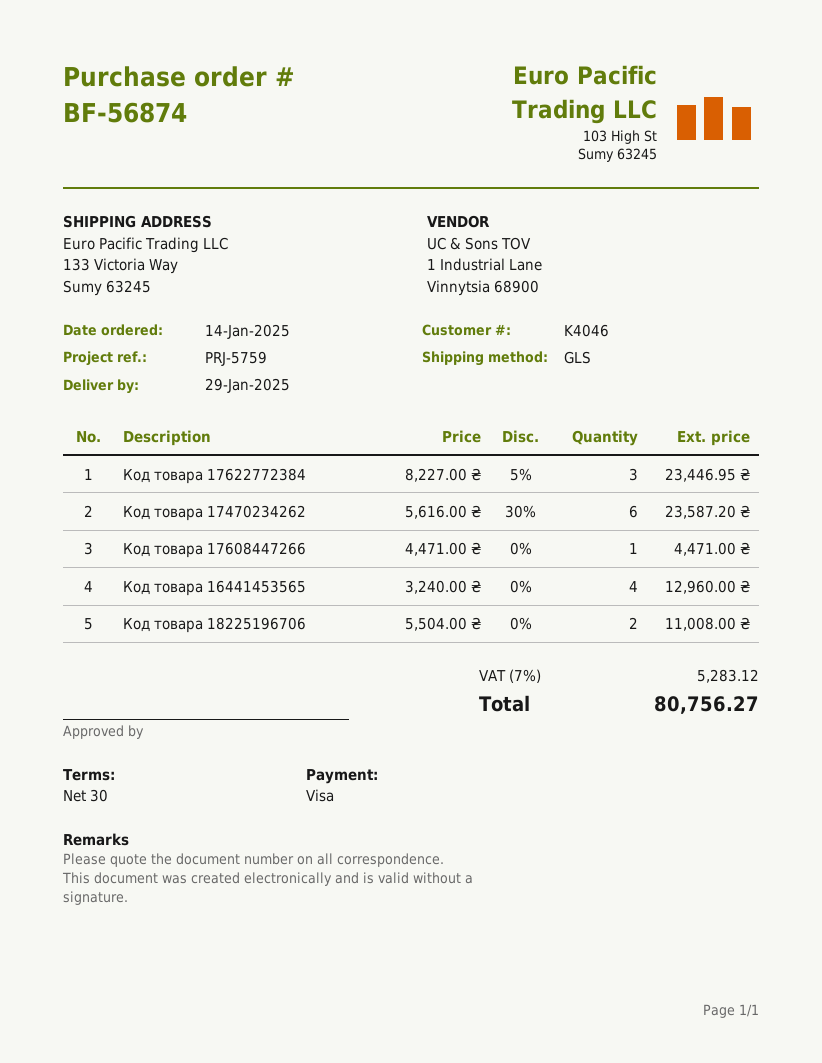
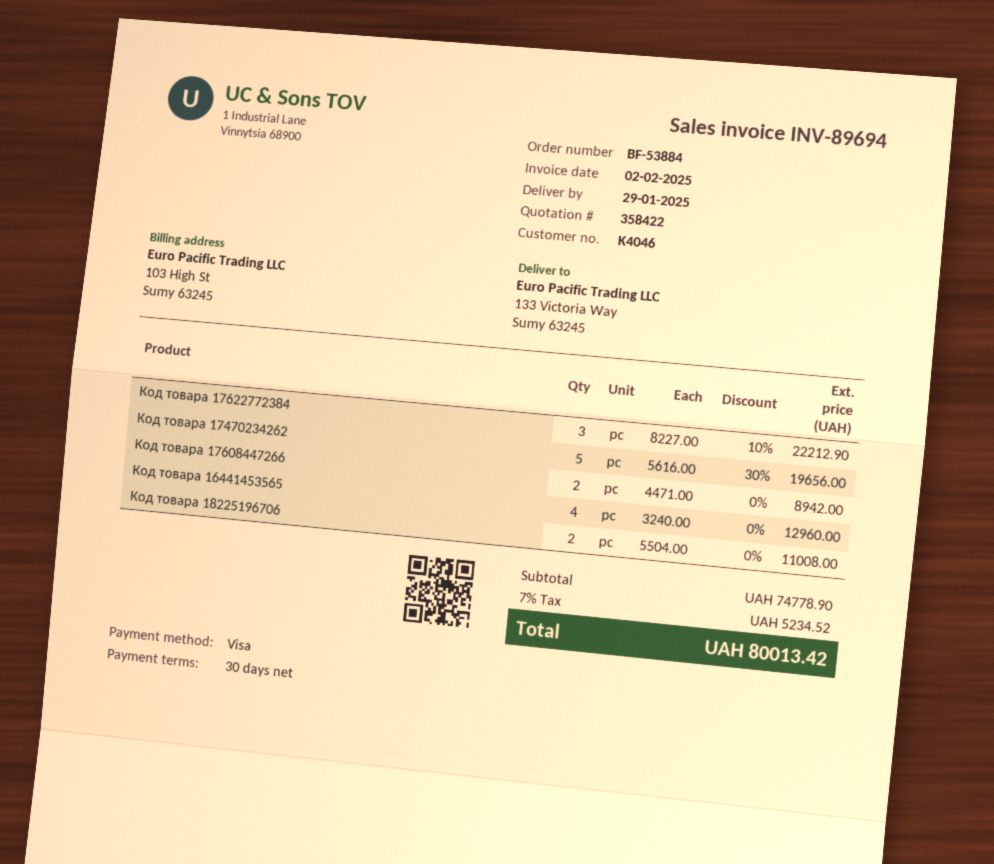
order number: BF-56874 -> BF-53884
Код товара 17622772384: 3 x 8227.00 - 5% = 23446.95 -> 3 x 8227.00 - 10% = 22212.90
Код товара 17470234262: 6 x 5616.00 - 30% = 23587.20 -> 5 x 5616.00 - 30% = 19656.00
Код товара 17608447266: 1 x 4471.00 = 4471.00 -> 2 x 4471.00 = 8942.00
tax: 7% = 5283.12 -> 7% = 5234.52
total: 80756.27 -> 80013.42

